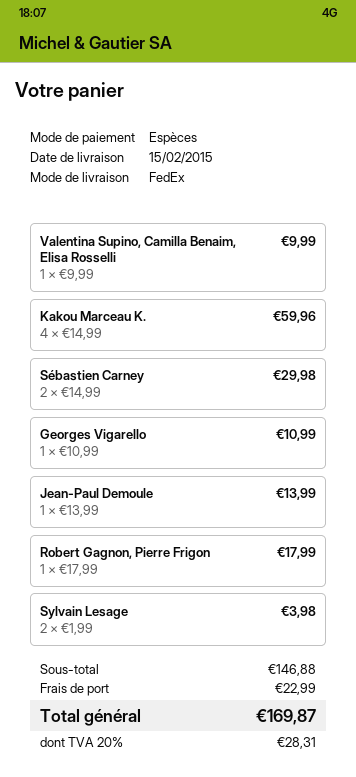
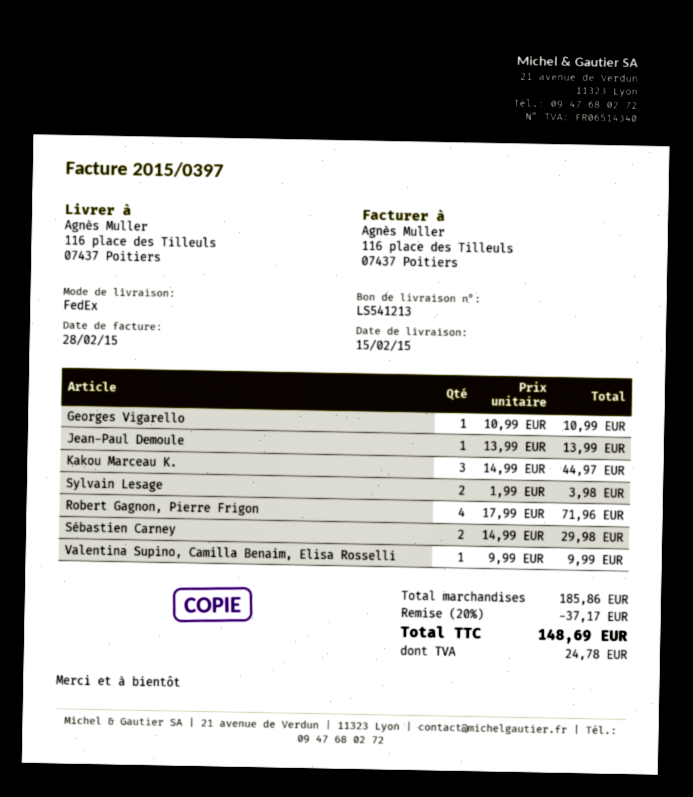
Kakou Marceau K.: 4 x 14.99 = 59.96 -> 3 x 14.99 = 44.97
Robert Gagnon, Pierre Frigon: 1 x 17.99 = 17.99 -> 4 x 17.99 = 71.96
subtotal: 146.88 -> 185.86
discount: none -> 20% = 37.17
shipping: 22.99 -> none
tax: 28.31 -> 24.78
total: 169.87 -> 148.69

